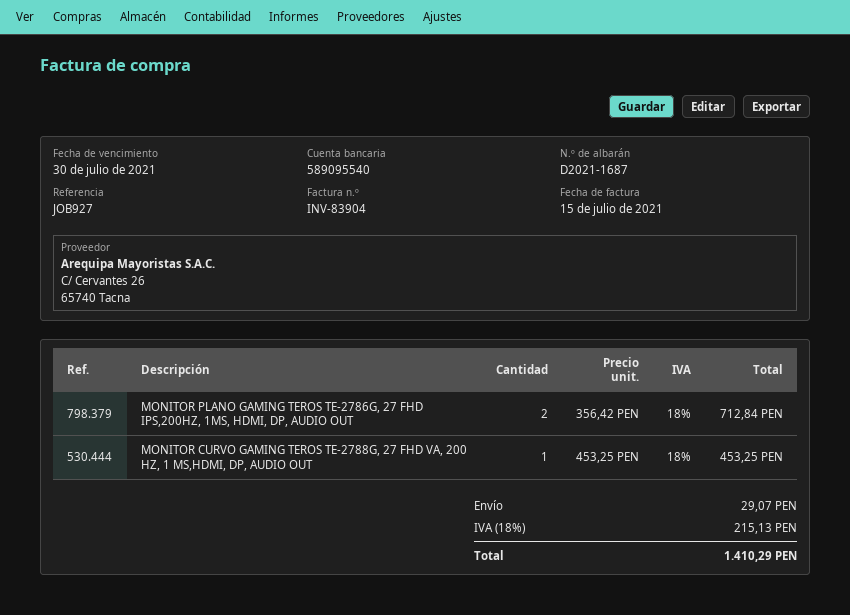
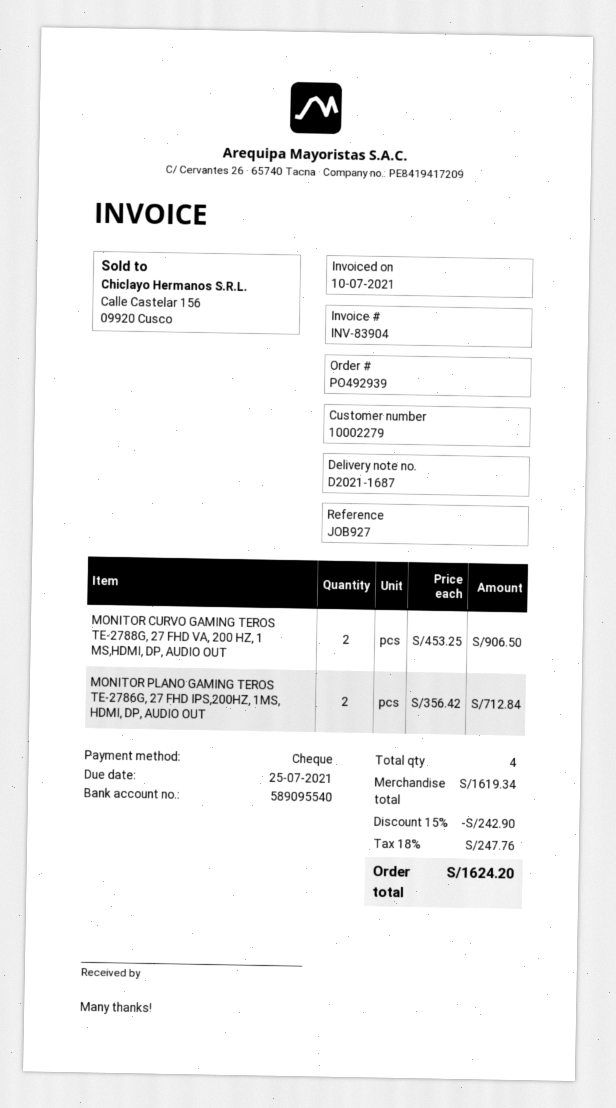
invoice date: 2021-07-15 -> 2021-07-10
due date: 2021-07-30 -> 2021-07-25
MONITOR CURVO GAMING TEROS TE-2788G, 27 FHD VA, 200 HZ, 1 MS,HDMI, DP, AUDIO OUT: 1 x 453.25 = 453.25 -> 2 x 453.25 = 906.50
discount: none -> 15% = 242.90
shipping: 29.07 -> none
tax: 18% = 215.13 -> 18% = 247.76
total: 1410.29 -> 1624.20

